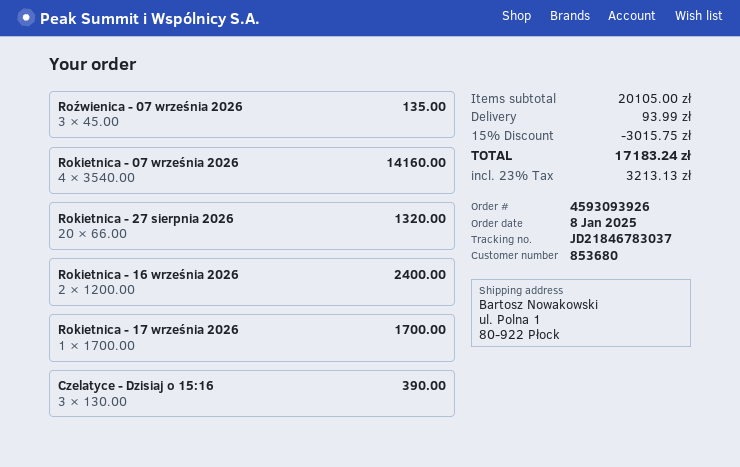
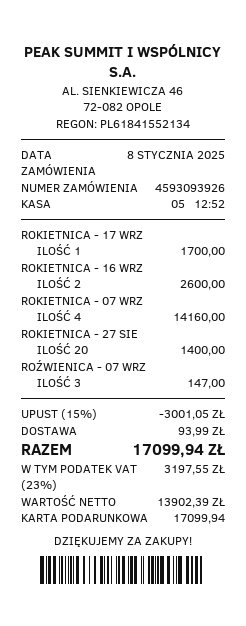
Roźwienica - 07 września 2026: 3 for 135.00 -> 3 for 147.00
Rokietnica - 27 sierpnia 2026: 20 for 1320.00 -> 20 for 1400.00
Rokietnica - 16 września 2026: 2 for 2400.00 -> 2 for 2600.00
Czelatyce - Dzisiaj o 15:16: 3 for 390.00 -> none
discount: 15% = 3015.75 -> 15% = 3001.05
tax: 23% = 3213.13 -> 23% = 3197.55
total: 17183.24 -> 17099.94

